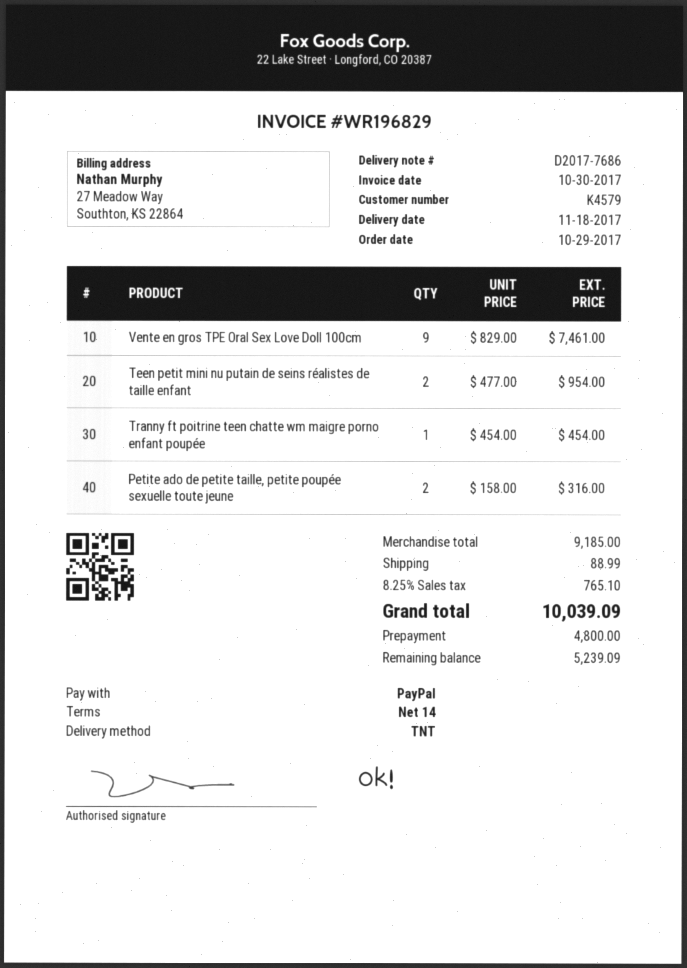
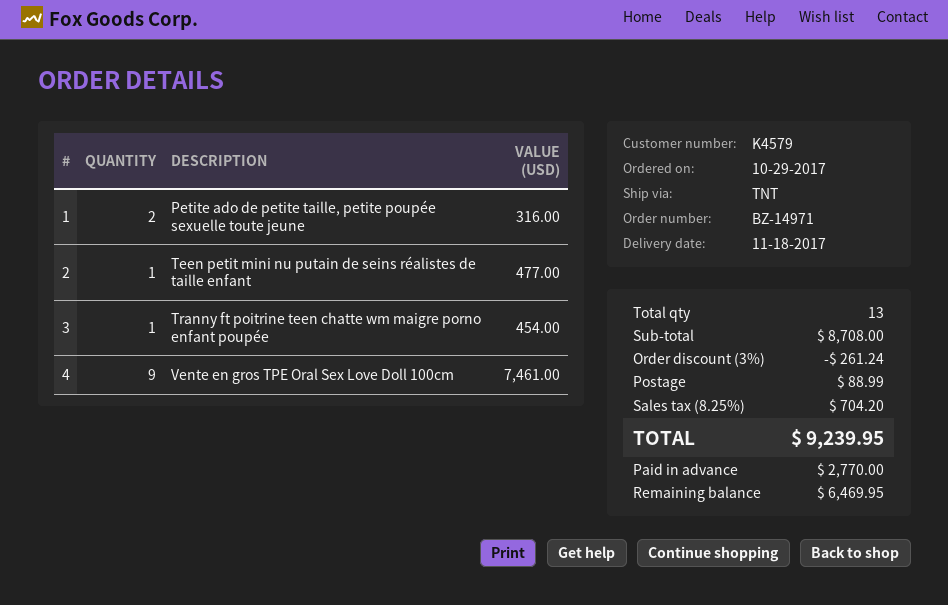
Teen petit mini nu putain de seins réalistes de taille enfant: 2 for 954.00 -> 1 for 477.00
subtotal: 9185.00 -> 8708.00
discount: none -> 3% = 261.24
tax: 8.25% = 765.10 -> 8.25% = 704.20
total: 10039.09 -> 9239.95
deposit: 4800.00 -> 2770.00
balance: 5239.09 -> 6469.95

